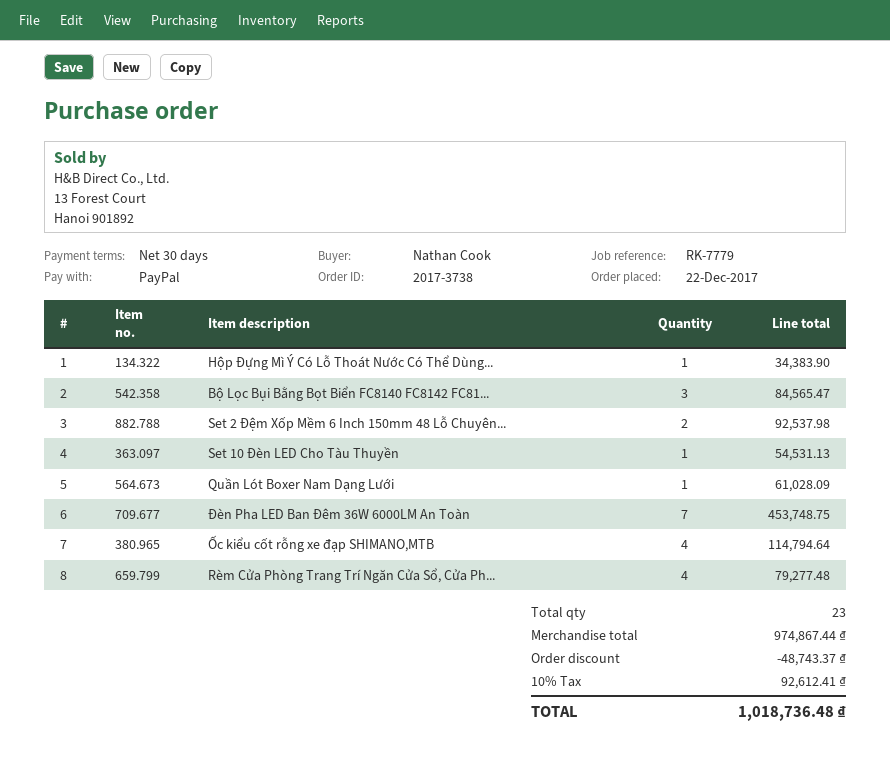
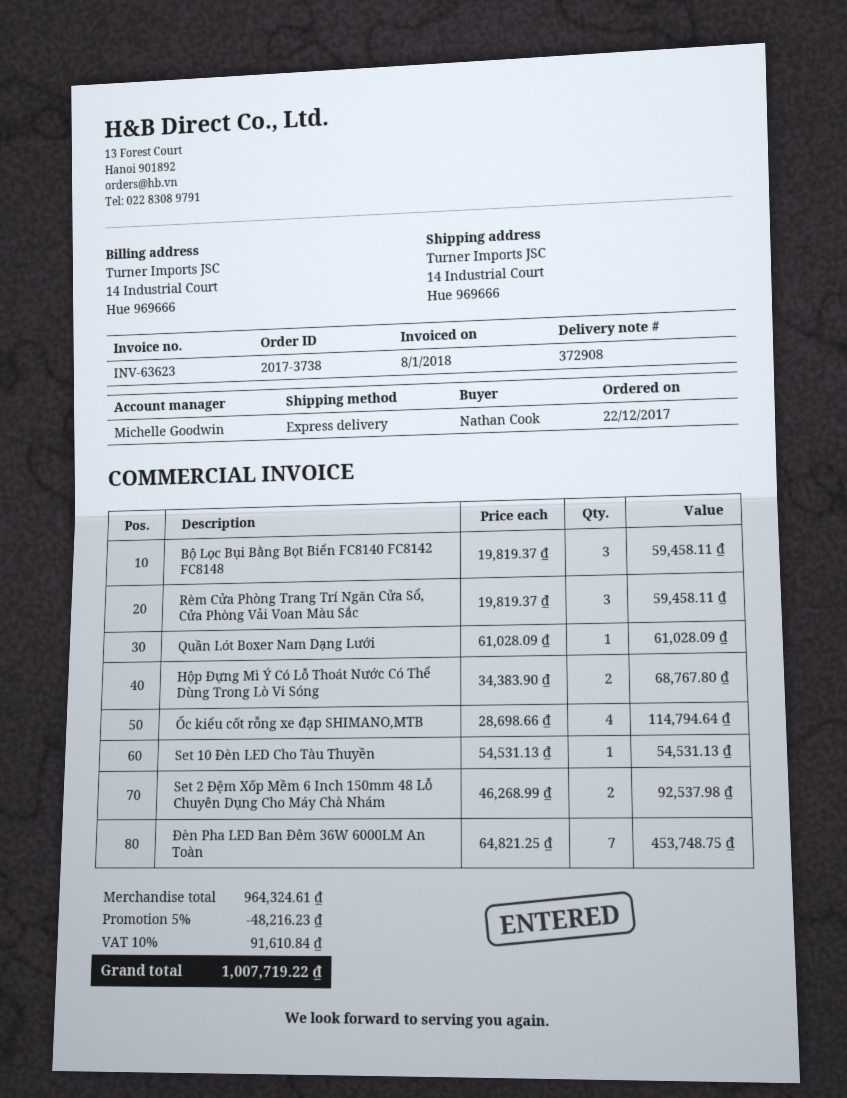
Hộp Đựng Mì Ý Có Lỗ Thoát Nước Có Thể Dùng...: 1 for 34383.90 -> 2 for 68767.80
Bộ Lọc Bụi Bằng Bọt Biển FC8140 FC8142 FC81...: 3 for 84565.47 -> 3 for 59458.11
Rèm Cửa Phòng Trang Trí Ngăn Cửa Sổ, Cửa Ph...: 4 for 79277.48 -> 3 for 59458.11
subtotal: 974867.44 -> 964324.61
discount: 48743.37 -> 48216.23
tax: 10% = 92612.41 -> 10% = 91610.84
total: 1018736.48 -> 1007719.22

